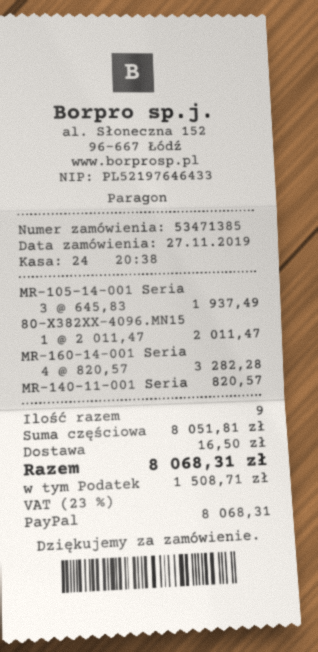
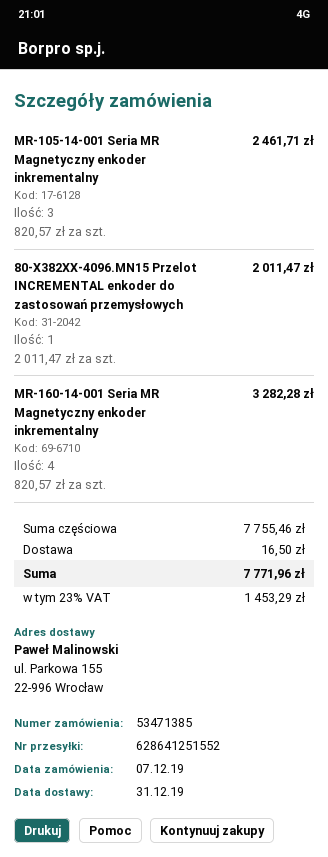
order date: 2019-11-27 -> 2019-12-07
MR-105-14-001 Seria: 3 x 645.83 = 1937.49 -> 3 x 820.57 = 2461.71
MR-140-11-001 Seria: 1 x 820.57 = 820.57 -> none
subtotal: 8051.81 -> 7755.46
tax: 23% = 1508.71 -> 23% = 1453.29
total: 8068.31 -> 7771.96

